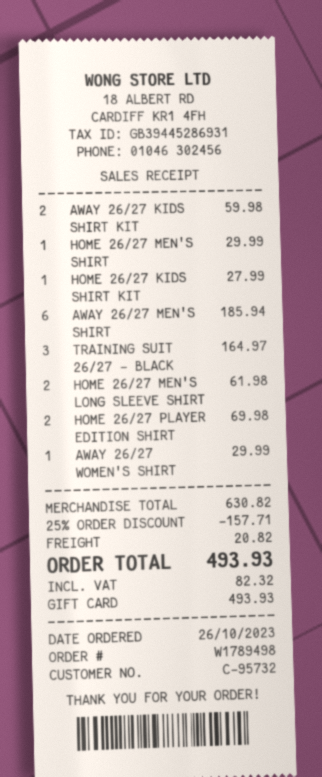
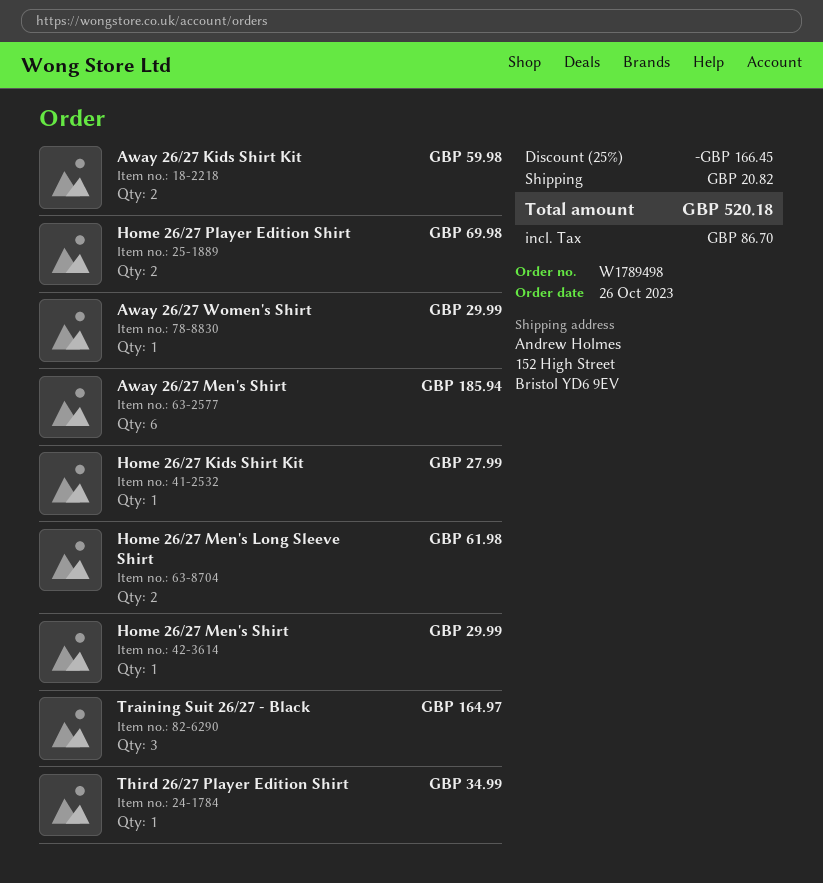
Third 26/27 Player Edition Shirt: none -> 1 for 34.99
discount: 25% = 157.71 -> 25% = 166.45
tax: 82.32 -> 86.70
total: 493.93 -> 520.18

